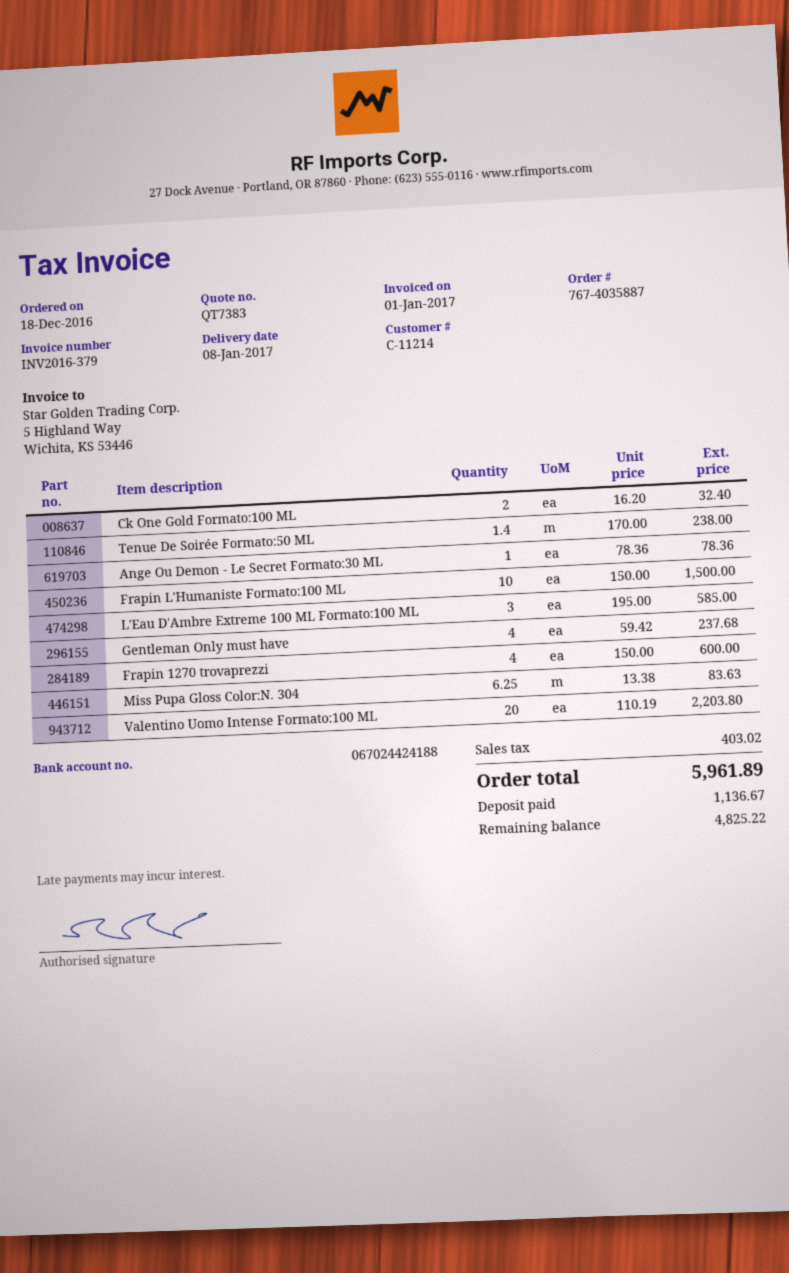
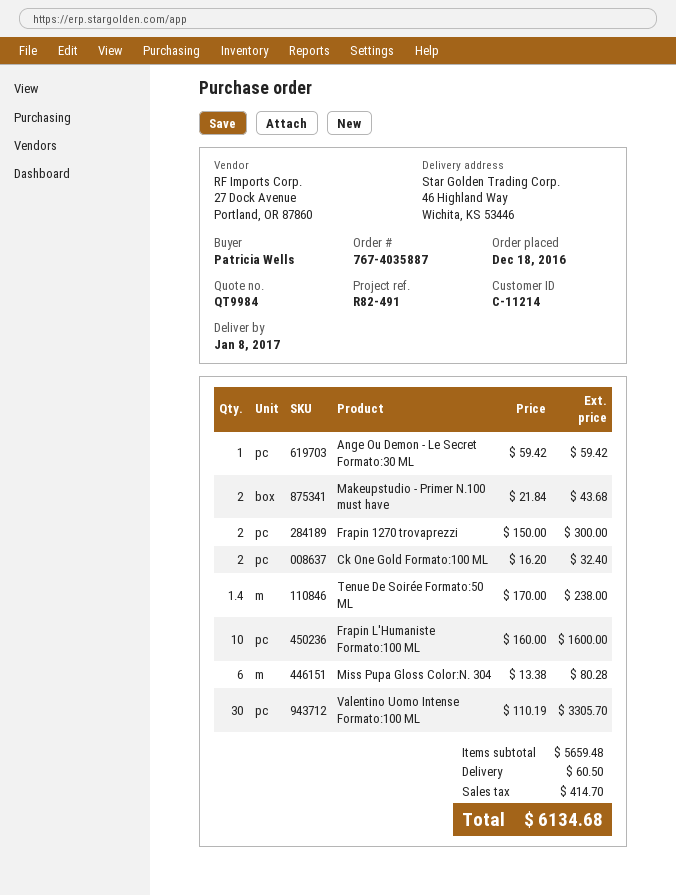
quote number: QT7383 -> QT9984
Ange Ou Demon - Le Secret Formato:30 ML: 1 x 78.36 = 78.36 -> 1 x 59.42 = 59.42
Frapin L'Humaniste Formato:100 ML: 10 x 150.00 = 1500.00 -> 10 x 160.00 = 1600.00
L'Eau D'Ambre Extreme 100 ML Formato:100 ML: 3 x 195.00 = 585.00 -> none
Gentleman Only must have: 4 x 59.42 = 237.68 -> none
Frapin 1270 trovaprezzi: 4 x 150.00 = 600.00 -> 2 x 150.00 = 300.00
Miss Pupa Gloss Color:N. 304: 6.25 x 13.38 = 83.63 -> 6 x 13.38 = 80.28
Valentino Uomo Intense Formato:100 ML: 20 x 110.19 = 2203.80 -> 30 x 110.19 = 3305.70
Makeupstudio - Primer N.100 must have: none -> 2 x 21.84 = 43.68
shipping: none -> 60.50
tax: 403.02 -> 414.70
total: 5961.89 -> 6134.68

